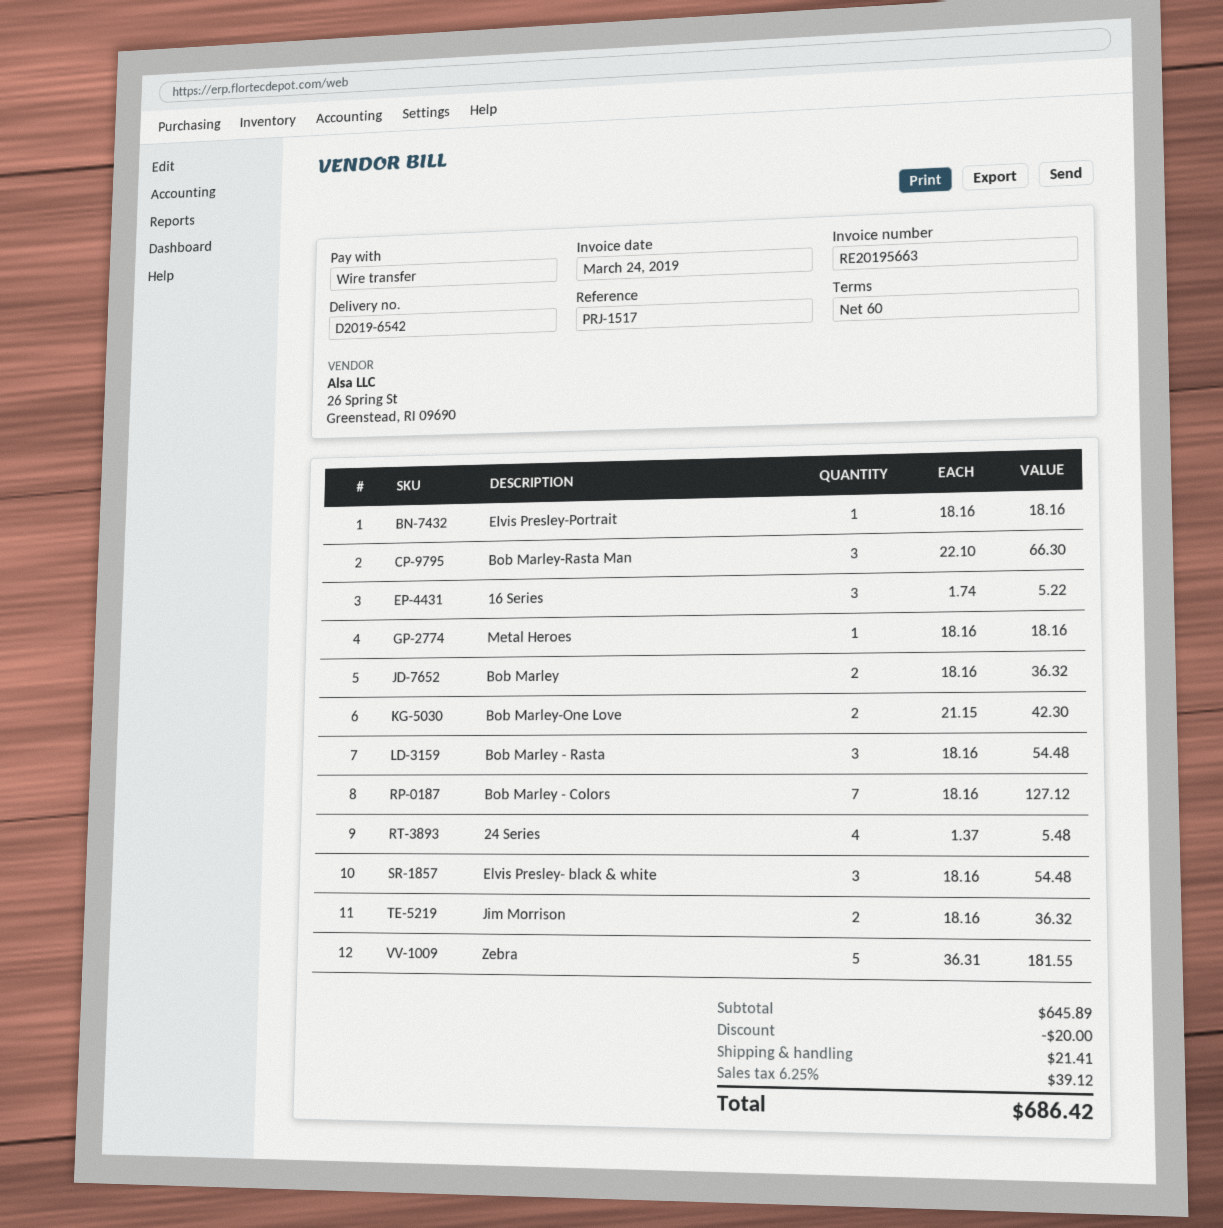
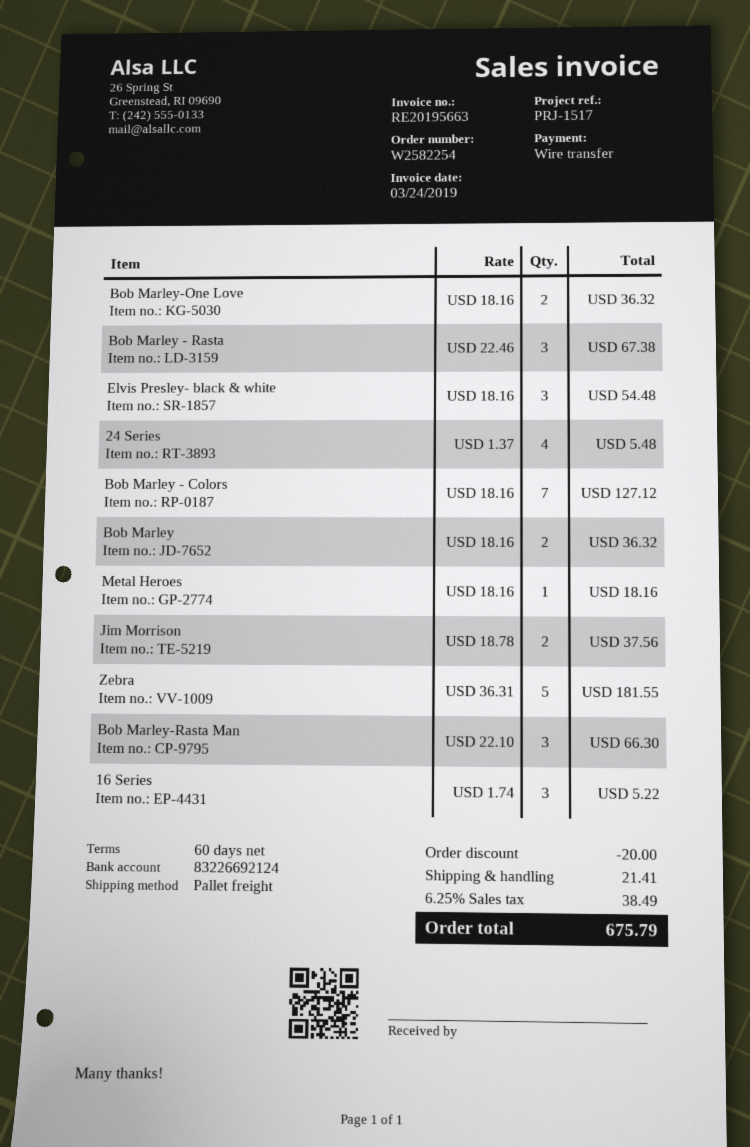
Elvis Presley-Portrait: 1 x 18.16 = 18.16 -> none
Bob Marley-One Love: 2 x 21.15 = 42.30 -> 2 x 18.16 = 36.32
Bob Marley - Rasta: 3 x 18.16 = 54.48 -> 3 x 22.46 = 67.38
Jim Morrison: 2 x 18.16 = 36.32 -> 2 x 18.78 = 37.56
tax: 6.25% = 39.12 -> 6.25% = 38.49
total: 686.42 -> 675.79

